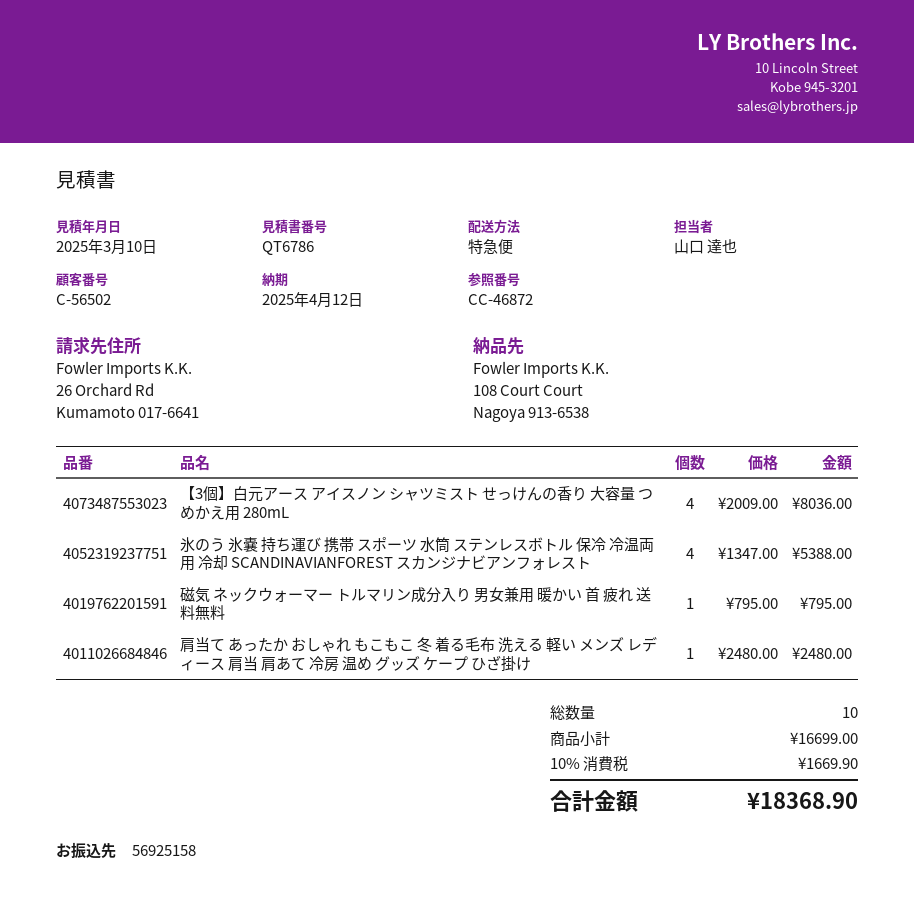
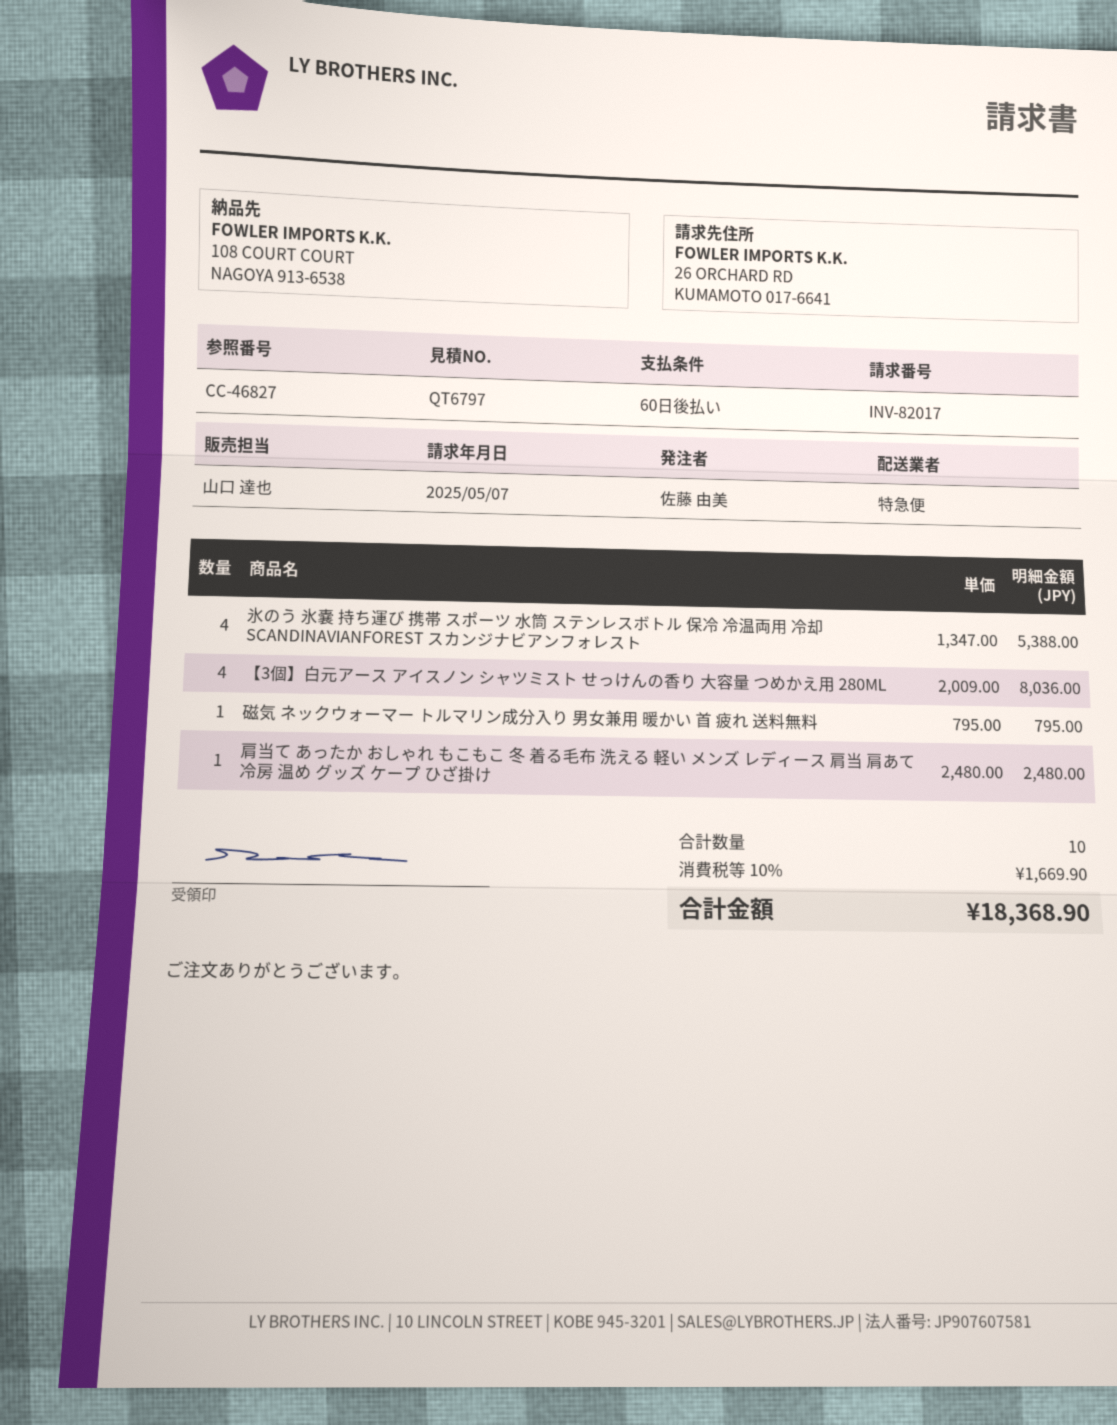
quote number: QT6786 -> QT6797
reference: CC-46872 -> CC-46827

